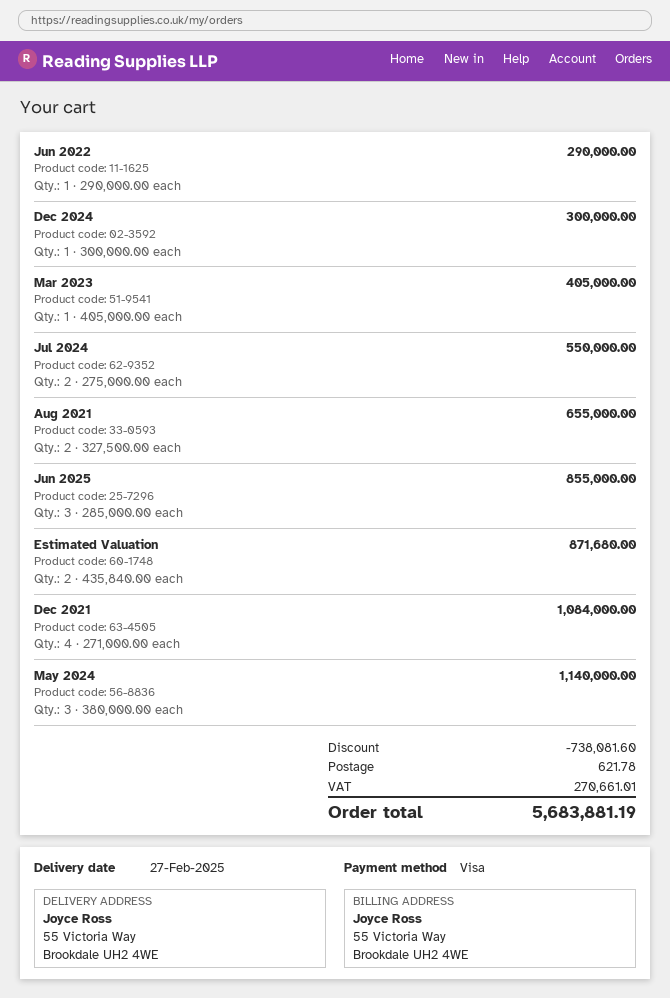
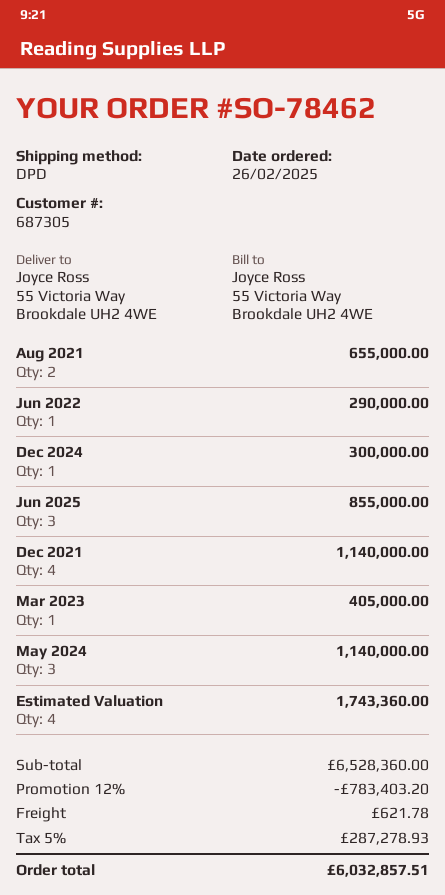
Jul 2024: 2 for 550000.00 -> none
Estimated Valuation: 2 for 871680.00 -> 4 for 1743360.00
Dec 2021: 4 for 1084000.00 -> 4 for 1140000.00
discount: 738081.60 -> 783403.20
tax: 270661.01 -> 287278.93
total: 5683881.19 -> 6032857.51

